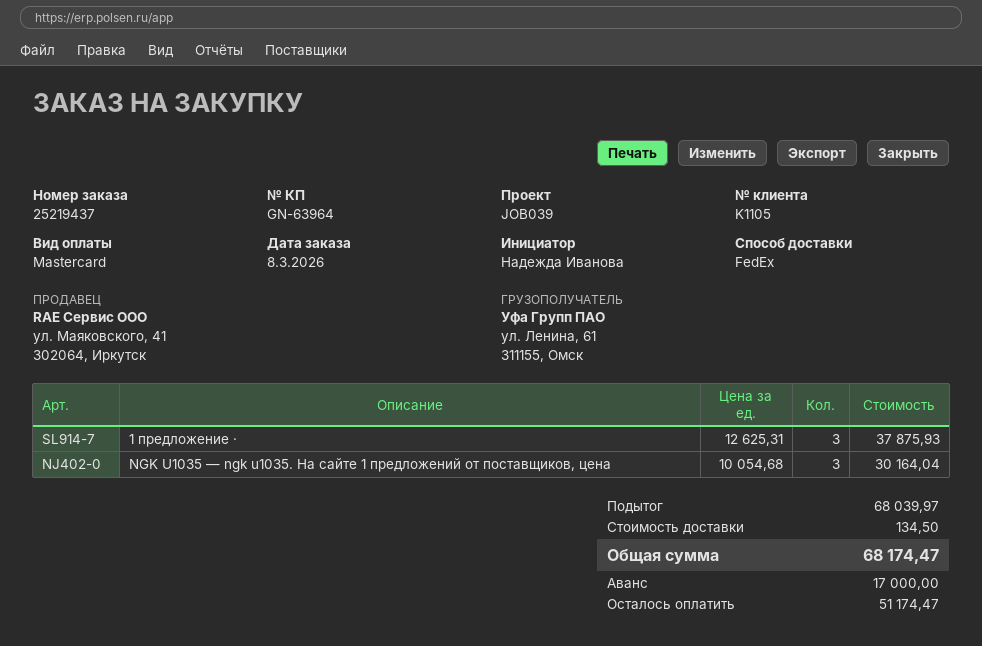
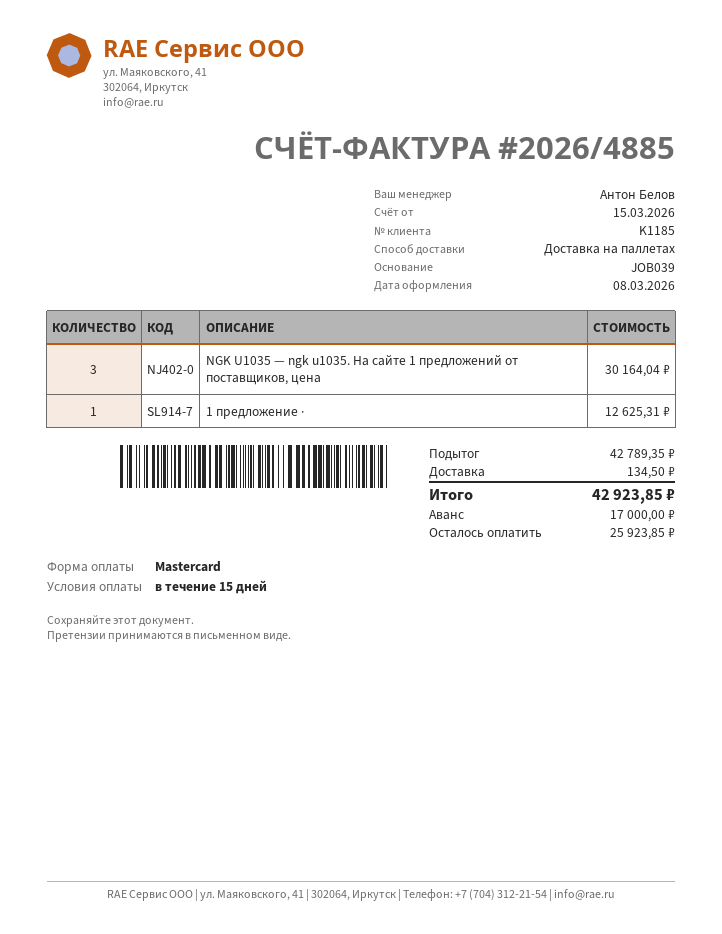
customer number: K1105 -> K1185
shipping method: FedEx -> pallet freight
1 предложение ·: 3 for 37875.93 -> 1 for 12625.31
subtotal: 68039.97 -> 42789.35
total: 68174.47 -> 42923.85
balance: 51174.47 -> 25923.85

